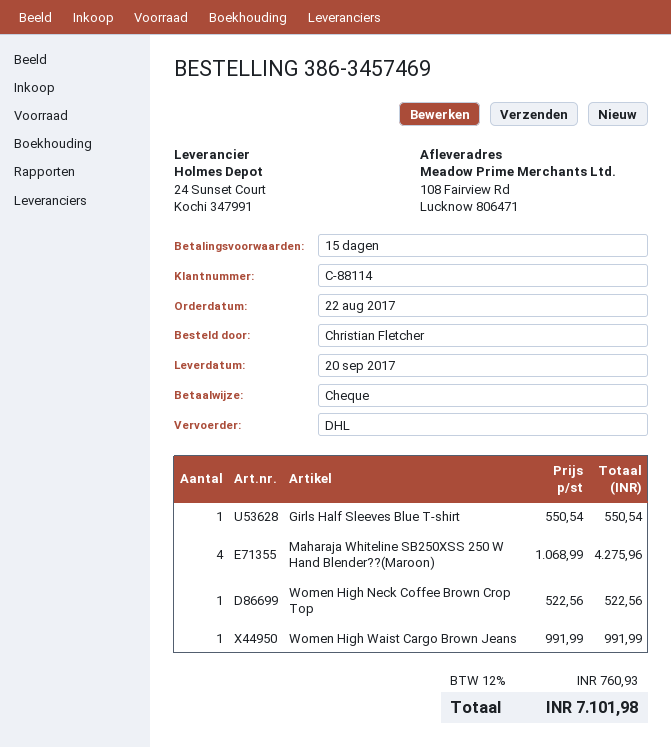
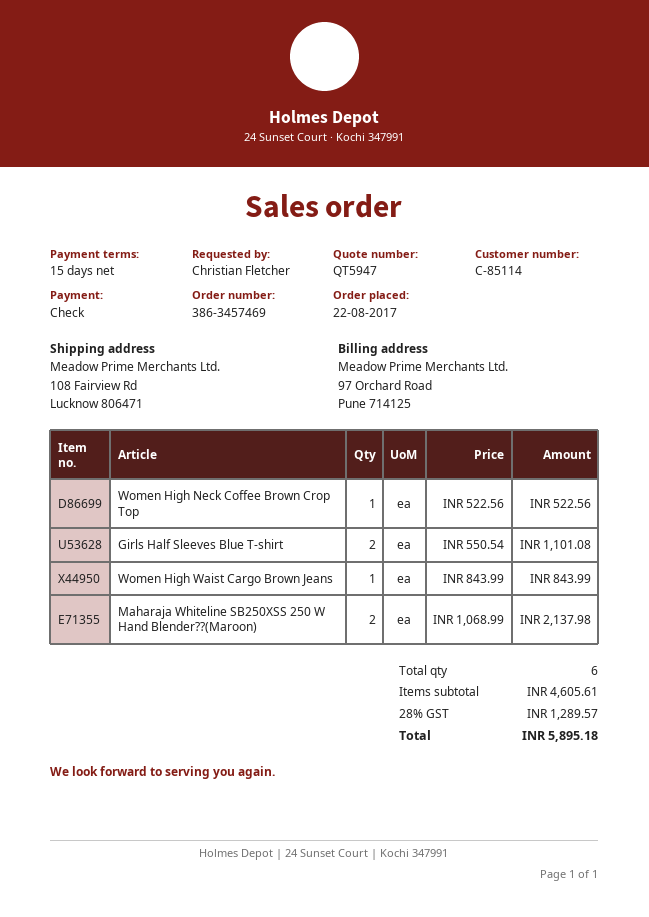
customer number: C-88114 -> C-85114
Girls Half Sleeves Blue T-shirt: 1 x 550.54 = 550.54 -> 2 x 550.54 = 1101.08
Maharaja Whiteline SB250XSS 250 W Hand Blender??(Maroon): 4 x 1068.99 = 4275.96 -> 2 x 1068.99 = 2137.98
Women High Waist Cargo Brown Jeans: 1 x 991.99 = 991.99 -> 1 x 843.99 = 843.99
tax: 12% = 760.93 -> 28% = 1289.57
total: 7101.98 -> 5895.18

